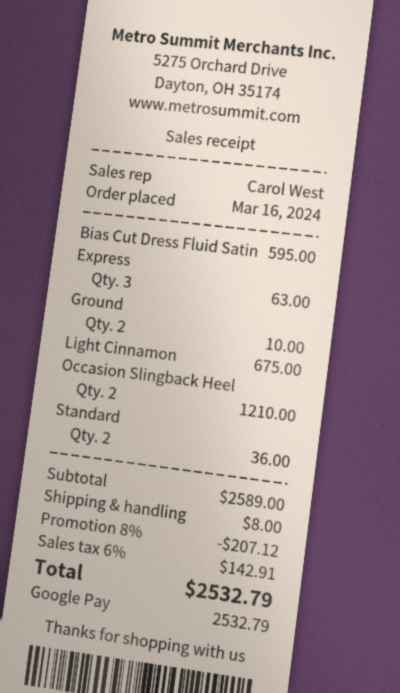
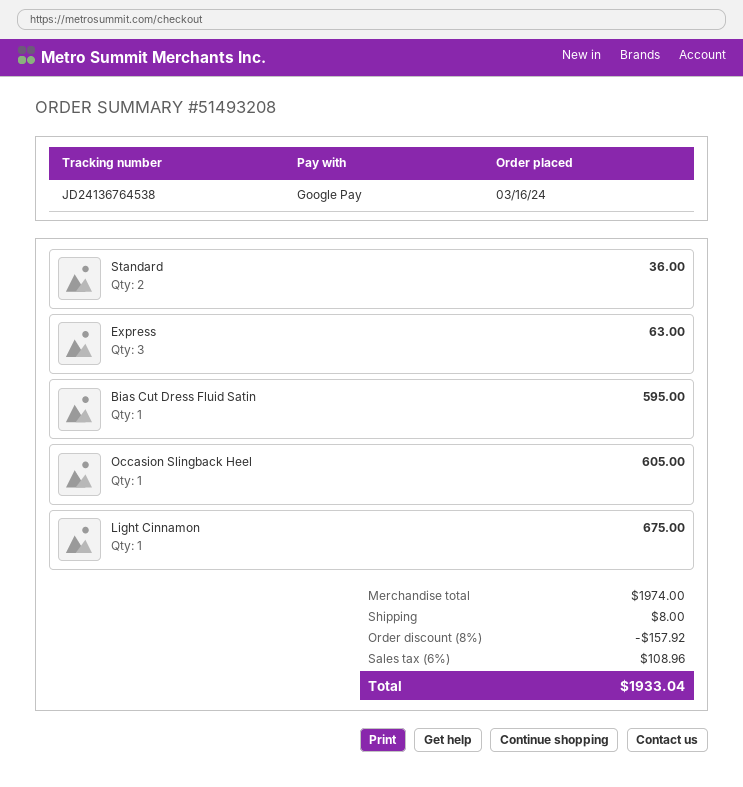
Ground: 2 for 10.00 -> none
Occasion Slingback Heel: 2 for 1210.00 -> 1 for 605.00
subtotal: 2589.00 -> 1974.00
discount: 8% = 207.12 -> 8% = 157.92
tax: 6% = 142.91 -> 6% = 108.96
total: 2532.79 -> 1933.04

